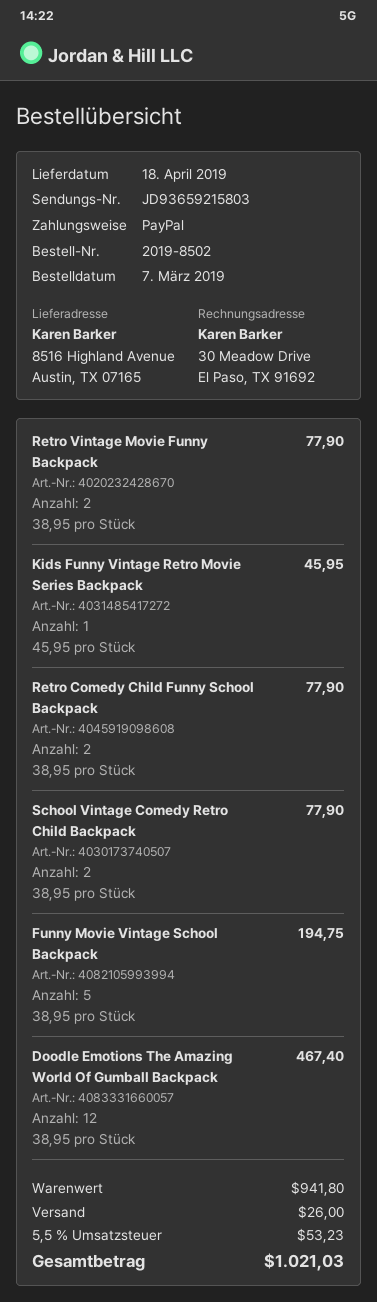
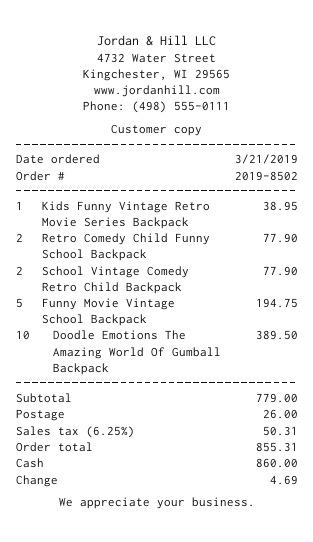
order date: 2019-03-07 -> 2019-03-21
payment method: PayPal -> cash
Retro Vintage Movie Funny Backpack: 2 for 77.90 -> none
Kids Funny Vintage Retro Movie Series Backpack: 1 for 45.95 -> 1 for 38.95
Doodle Emotions The Amazing World Of Gumball Backpack: 12 for 467.40 -> 10 for 389.50
subtotal: 941.80 -> 779.00
tax: 5.5% = 53.23 -> 6.25% = 50.31
total: 1021.03 -> 855.31

